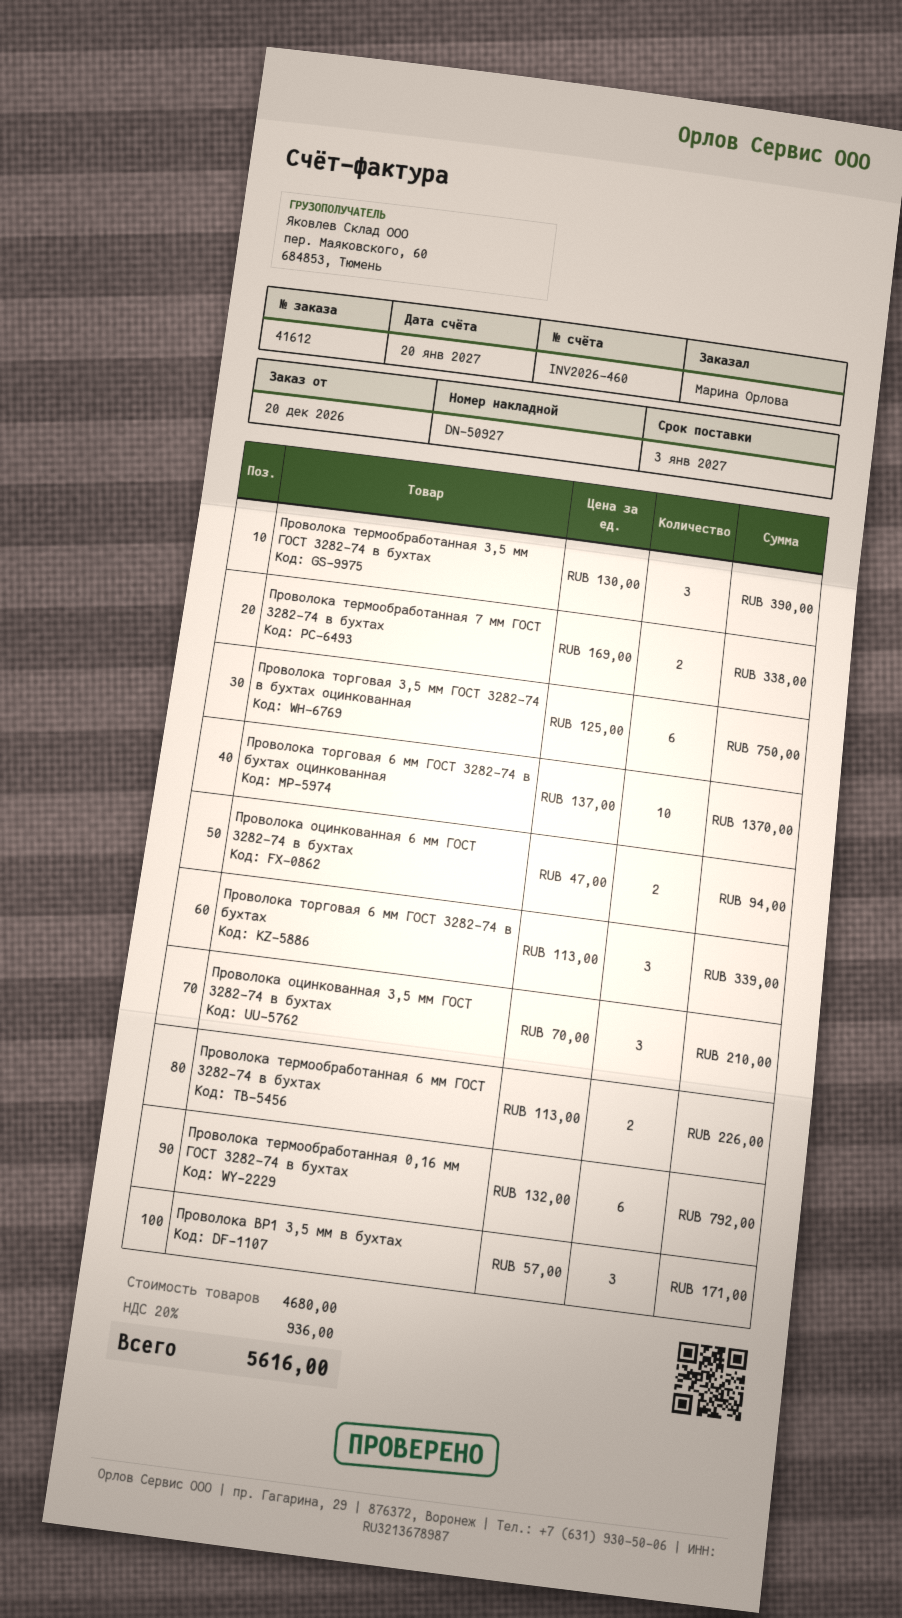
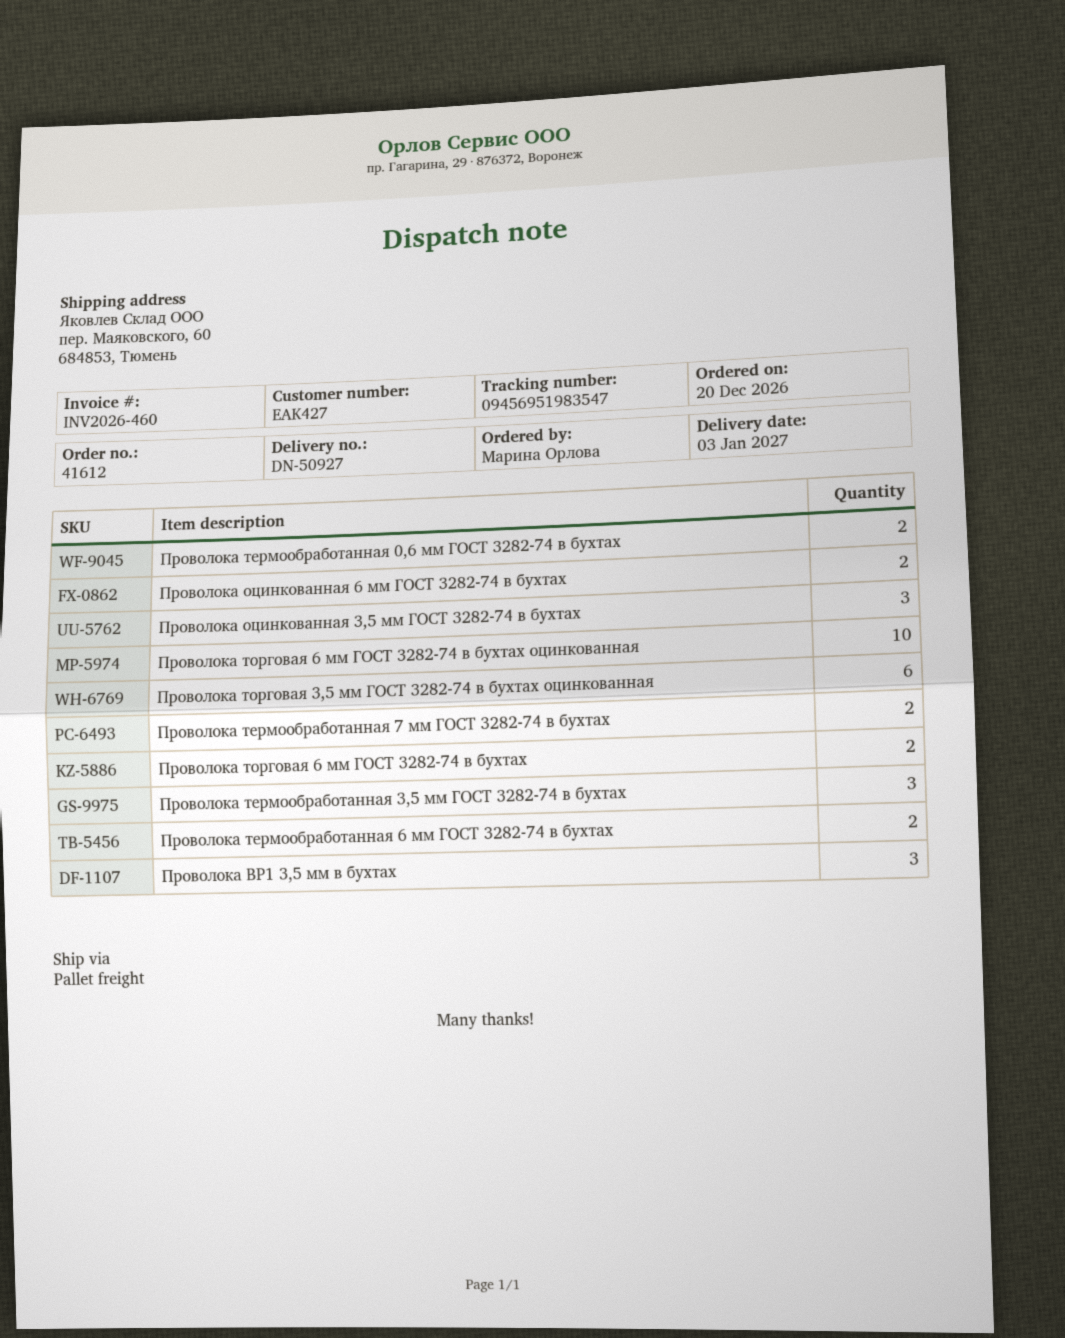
Проволока торговая 6 мм ГОСТ 3282-74 в бухтах: 3 -> 2
Проволока термообработанная 0,16 мм ГОСТ 3282-74 в бухтах: 6 -> none
Проволока термообработанная 0,6 мм ГОСТ 3282-74 в бухтах: none -> 2

